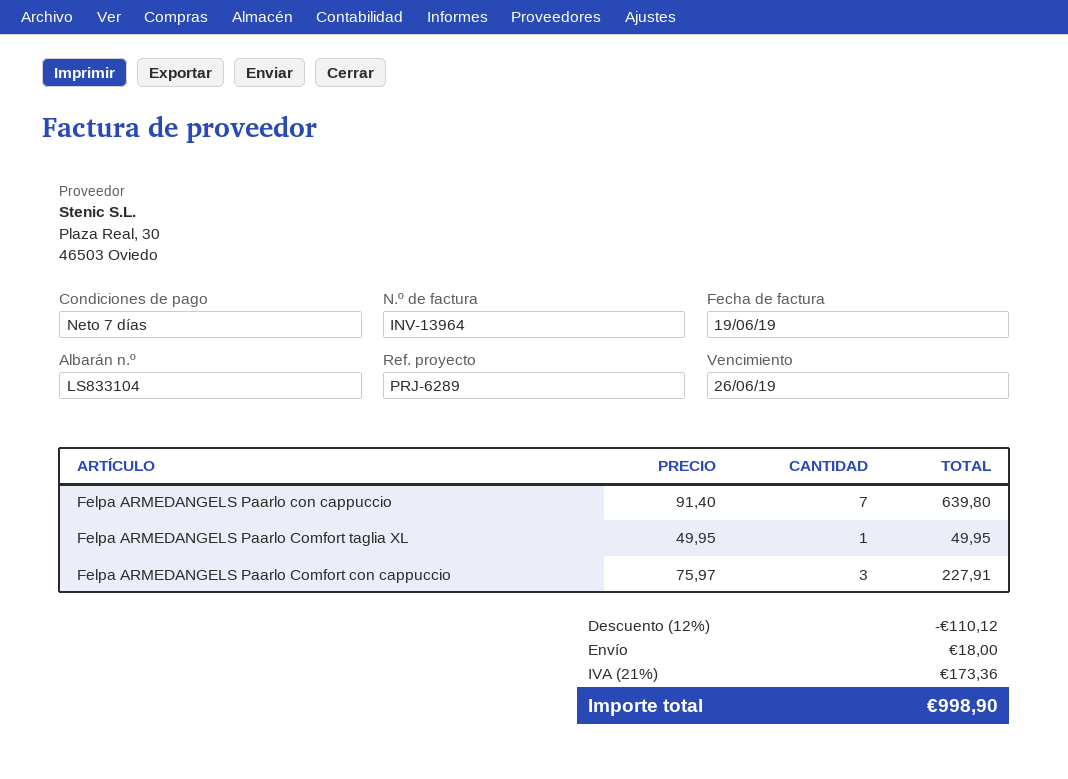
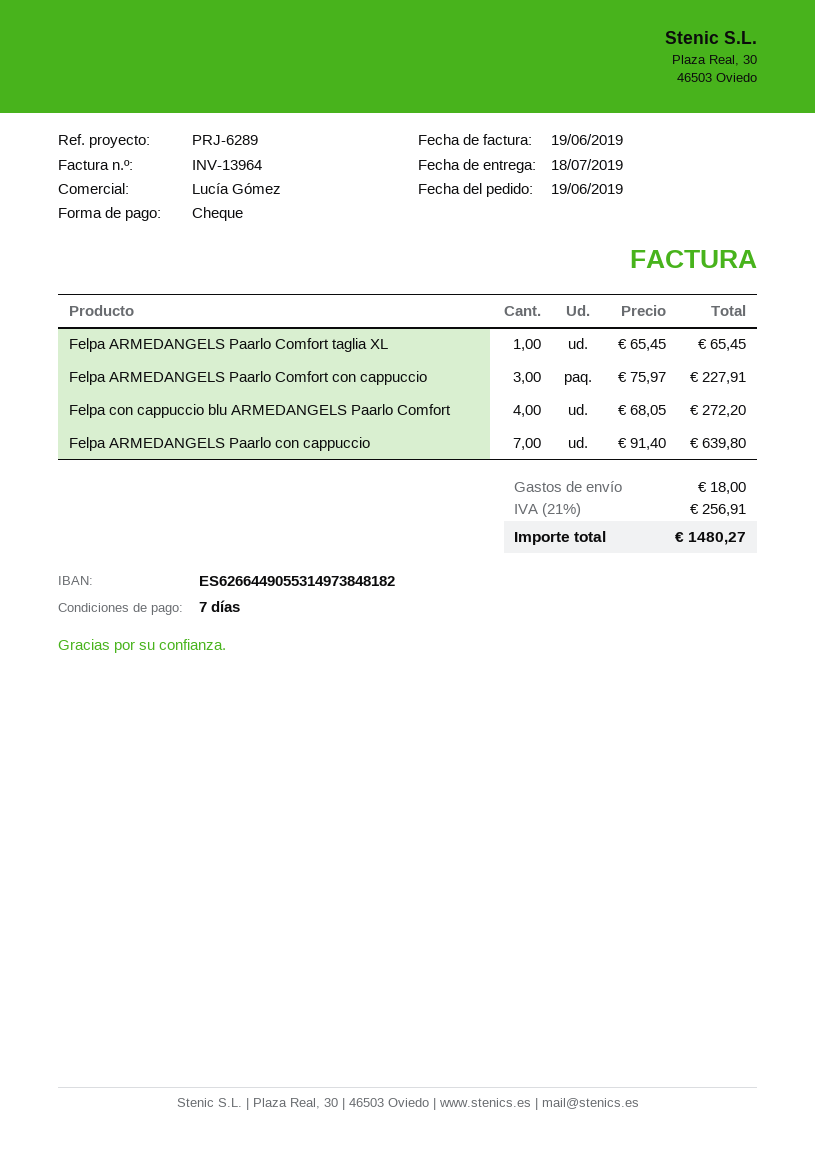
Felpa ARMEDANGELS Paarlo Comfort taglia XL: 1 x 49.95 = 49.95 -> 1 x 65.45 = 65.45
Felpa con cappuccio blu ARMEDANGELS Paarlo Comfort: none -> 4 x 68.05 = 272.20
discount: 12% = 110.12 -> none
tax: 21% = 173.36 -> 21% = 256.91
total: 998.90 -> 1480.27

